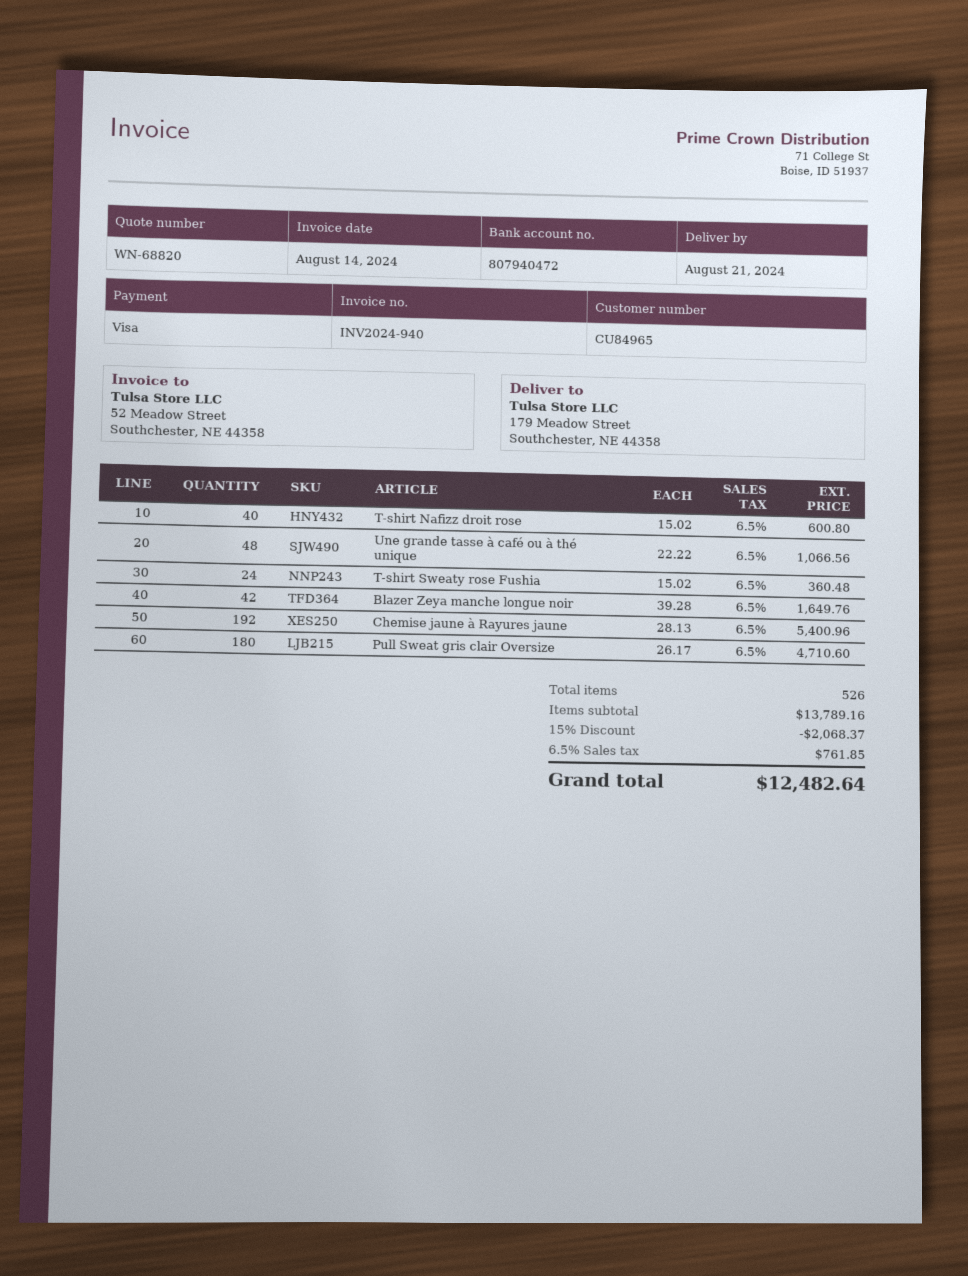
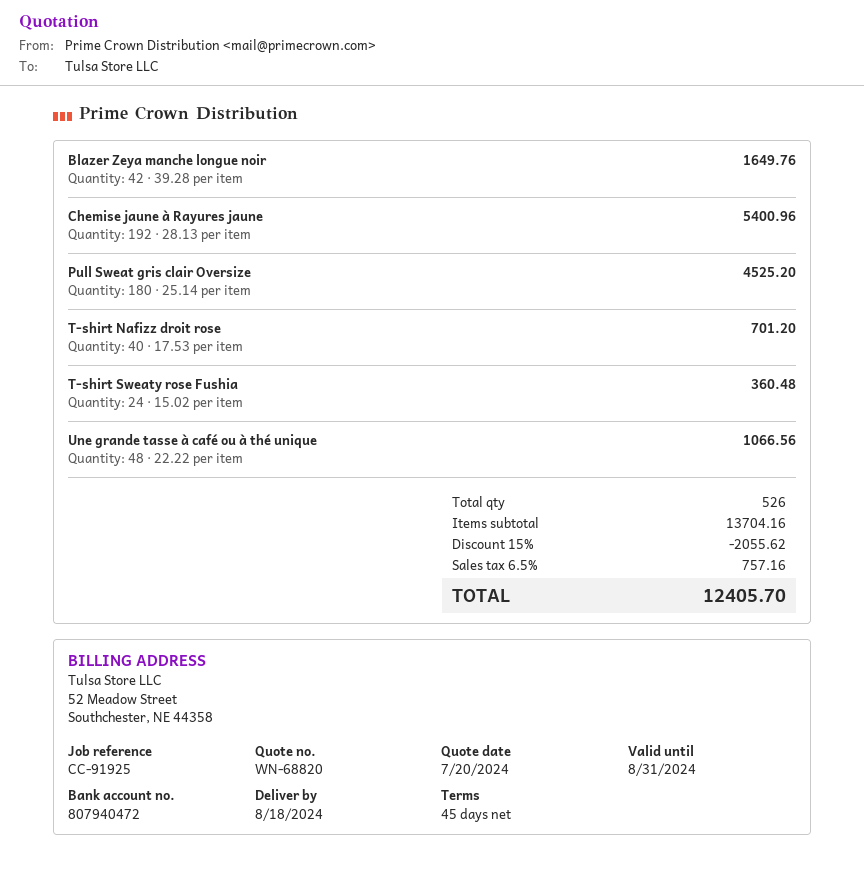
delivery date: 2024-08-21 -> 2024-08-18
T-shirt Nafizz droit rose: 40 x 15.02 = 600.80 -> 40 x 17.53 = 701.20
Pull Sweat gris clair Oversize: 180 x 26.17 = 4710.60 -> 180 x 25.14 = 4525.20
subtotal: 13789.16 -> 13704.16
discount: 15% = 2068.37 -> 15% = 2055.62
tax: 6.5% = 761.85 -> 6.5% = 757.16
total: 12482.64 -> 12405.70

